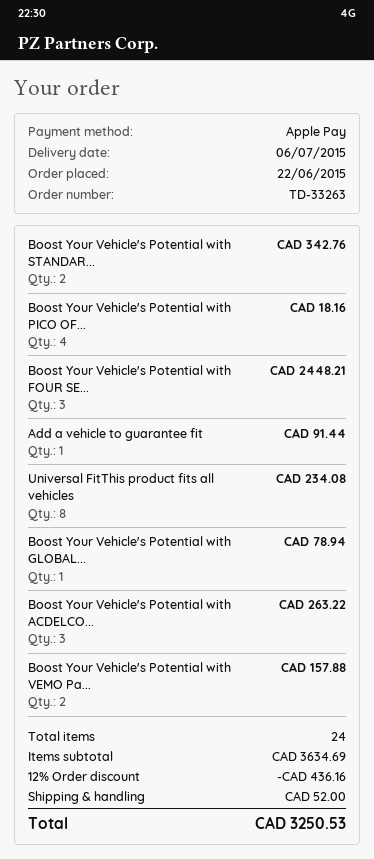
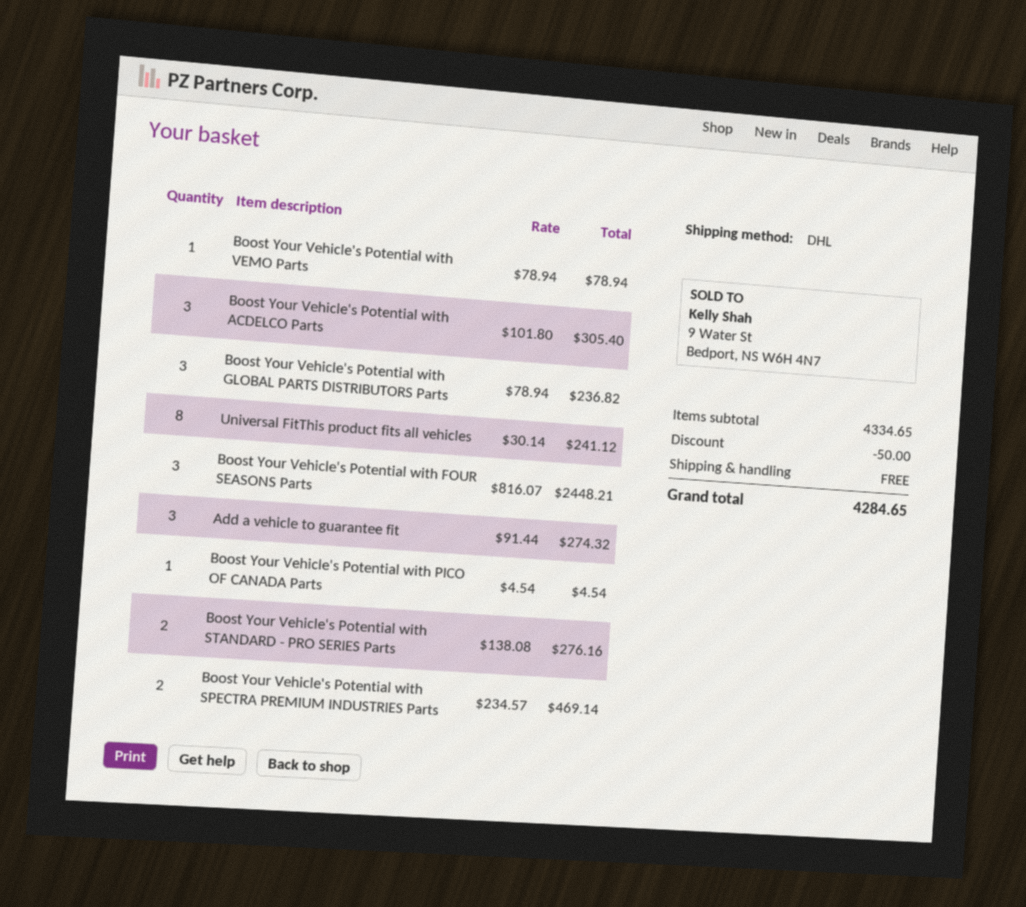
Boost Your Vehicle's Potential with STANDAR...: 2 for 342.76 -> 2 for 276.16
Boost Your Vehicle's Potential with PICO OF...: 4 for 18.16 -> 1 for 4.54
Add a vehicle to guarantee fit: 1 for 91.44 -> 3 for 274.32
Universal FitThis product fits all vehicles: 8 for 234.08 -> 8 for 241.12
Boost Your Vehicle's Potential with GLOBAL...: 1 for 78.94 -> 3 for 236.82
Boost Your Vehicle's Potential with ACDELCO...: 3 for 263.22 -> 3 for 305.40
Boost Your Vehicle's Potential with VEMO Pa...: 2 for 157.88 -> 1 for 78.94
Boost Your Vehicle's Potential with SPECTRA PREMIUM INDUSTRIES Parts: none -> 2 for 469.14
subtotal: 3634.69 -> 4334.65
discount: 436.16 -> 50.00
shipping: 52.00 -> 0.00
total: 3250.53 -> 4284.65

